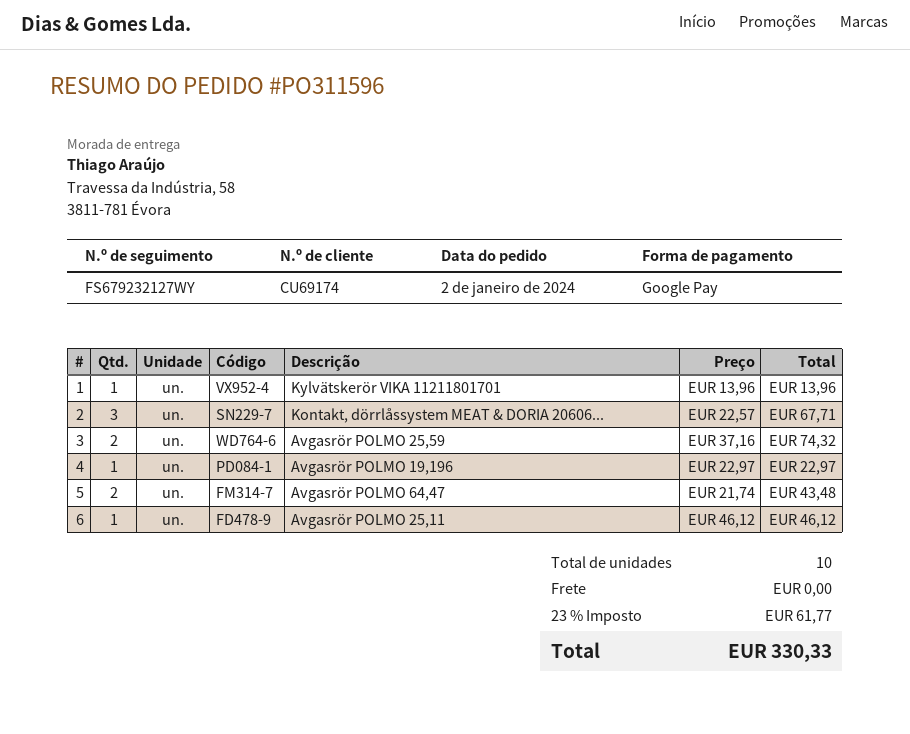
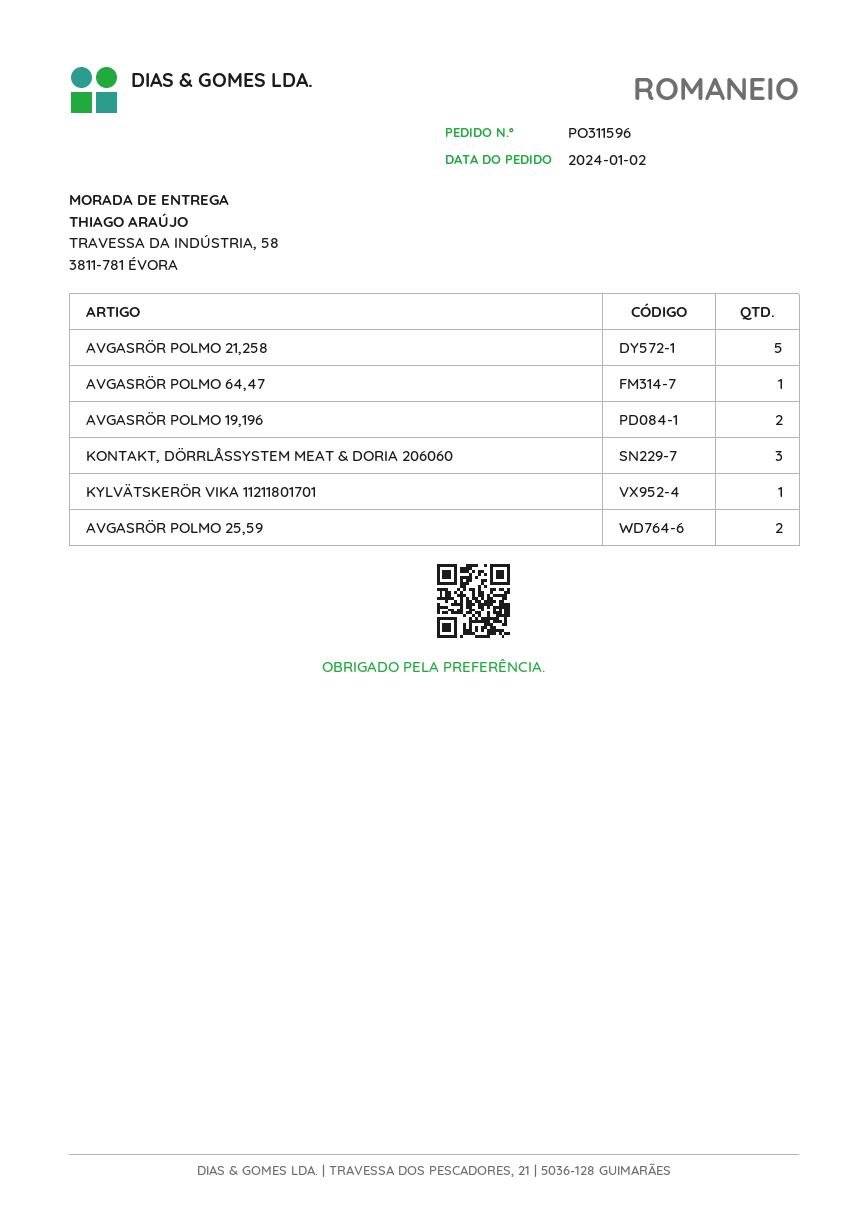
Avgasrör POLMO 19,196: 1 -> 2
Avgasrör POLMO 64,47: 2 -> 1
Avgasrör POLMO 25,11: 1 -> none
AVGASRÖR POLMO 21,258: none -> 5

